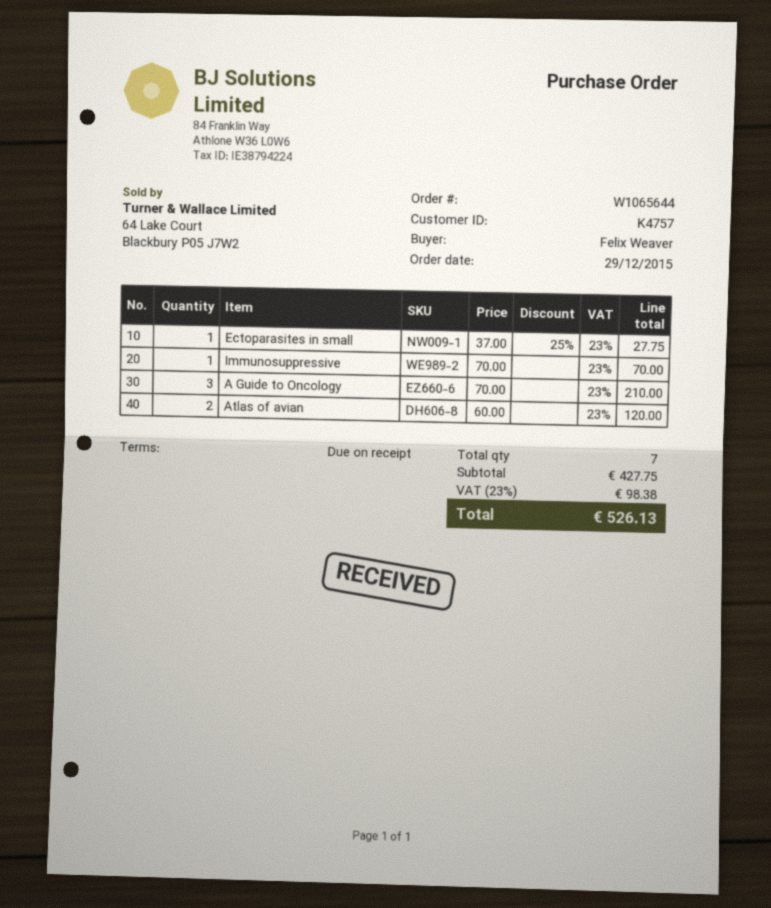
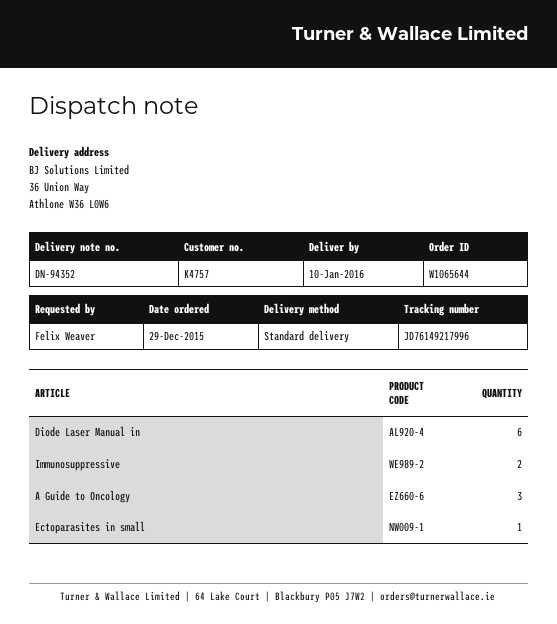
Immunosuppressive: 1 -> 2
Atlas of avian: 2 -> none
Diode Laser Manual in: none -> 6

